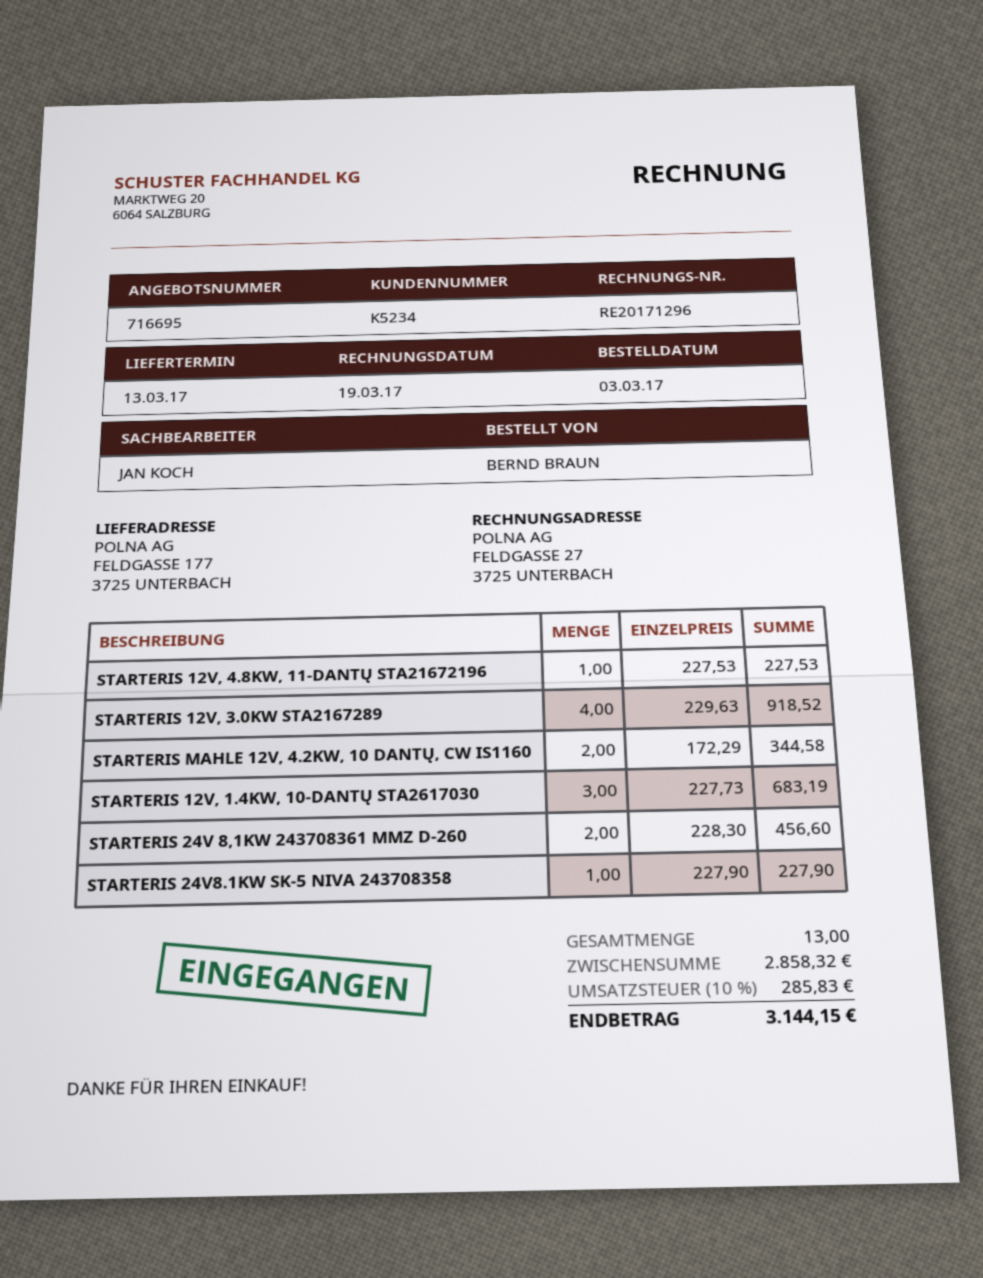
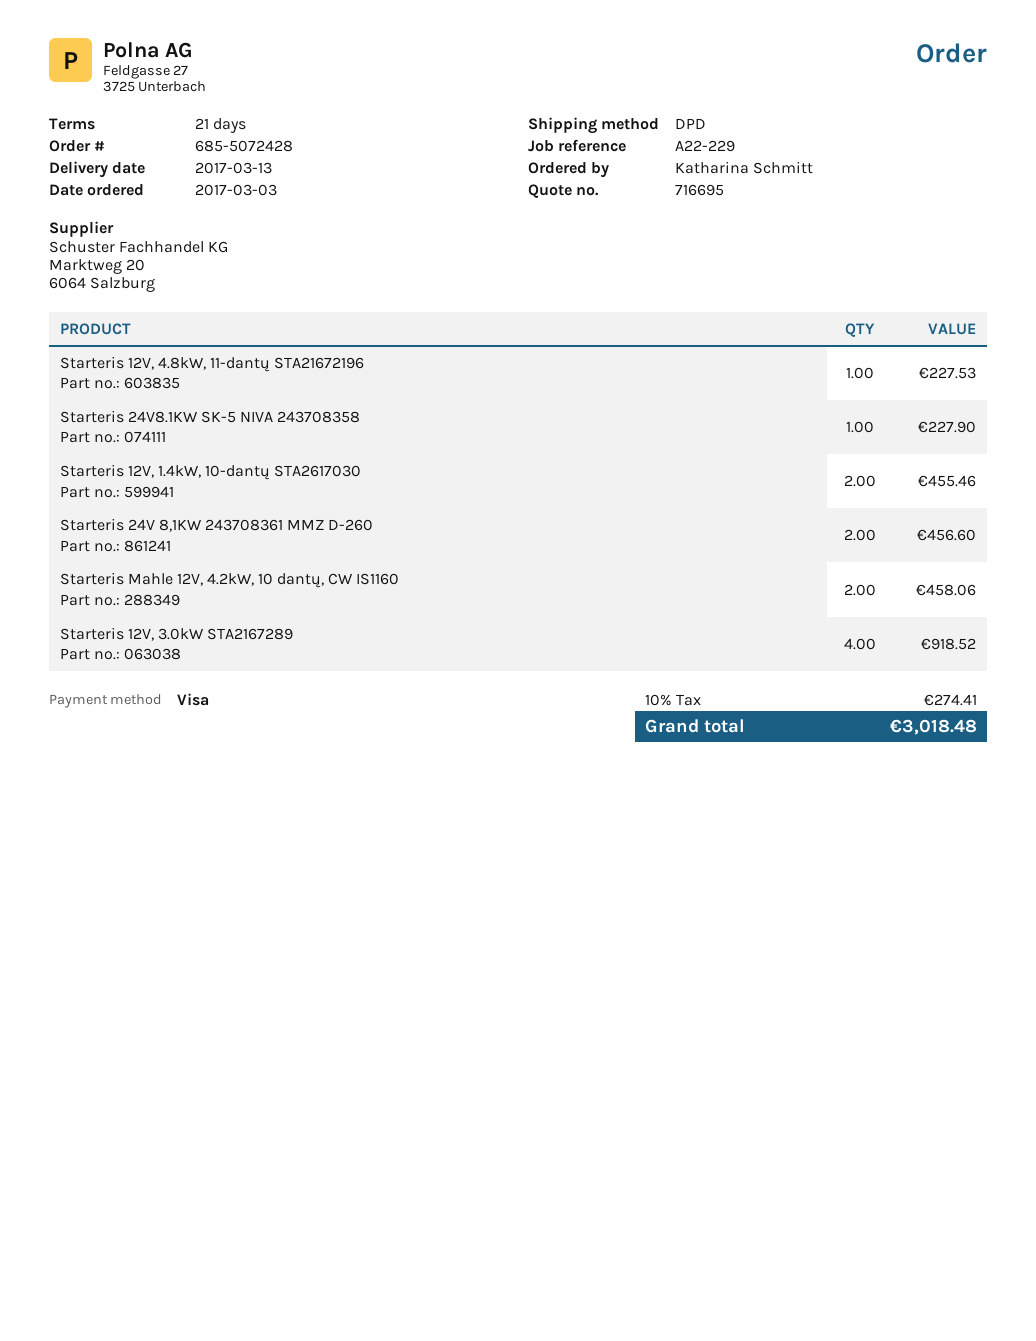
ordered by: BERND BRAUN -> Katharina Schmitt
STARTERIS MAHLE 12V, 4.2KW, 10 DANTŲ, CW IS1160: 2 for 344.58 -> 2 for 458.06
STARTERIS 12V, 1.4KW, 10-DANTŲ STA2617030: 3 for 683.19 -> 2 for 455.46
tax: 10% = 285.83 -> 10% = 274.41
total: 3144.15 -> 3018.48

